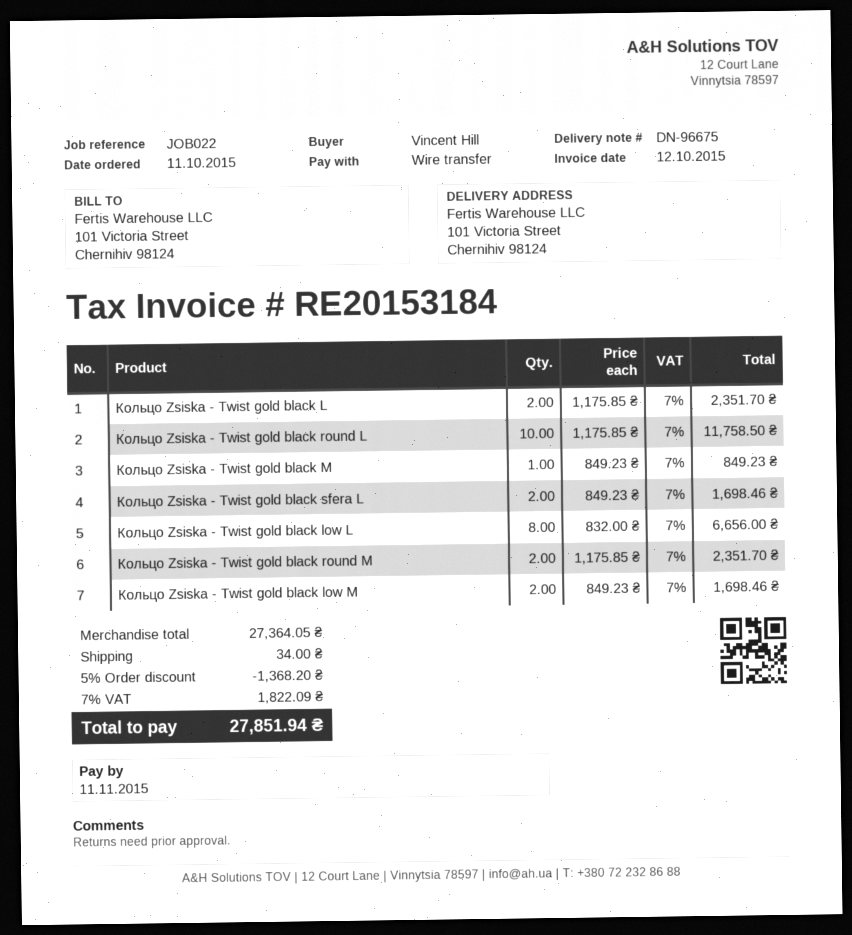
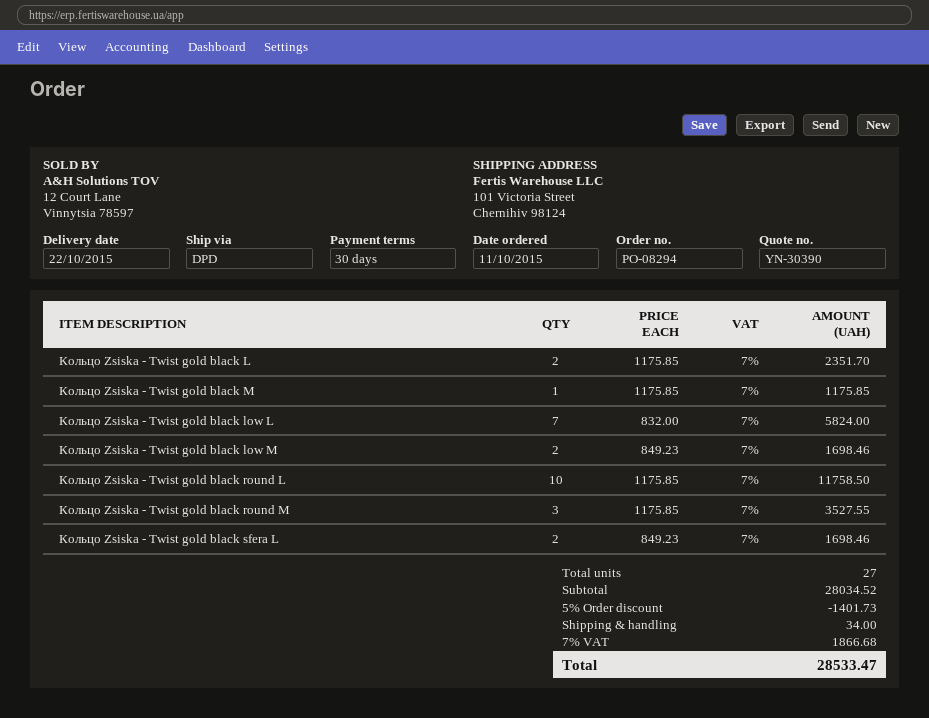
Кольцо Zsiska - Twist gold black M: 1 x 849.23 = 849.23 -> 1 x 1175.85 = 1175.85
Кольцо Zsiska - Twist gold black low L: 8 x 832.00 = 6656.00 -> 7 x 832.00 = 5824.00
Кольцо Zsiska - Twist gold black round M: 2 x 1175.85 = 2351.70 -> 3 x 1175.85 = 3527.55
subtotal: 27364.05 -> 28034.52
discount: 5% = 1368.20 -> 5% = 1401.73
tax: 7% = 1822.09 -> 7% = 1866.68
total: 27851.94 -> 28533.47

